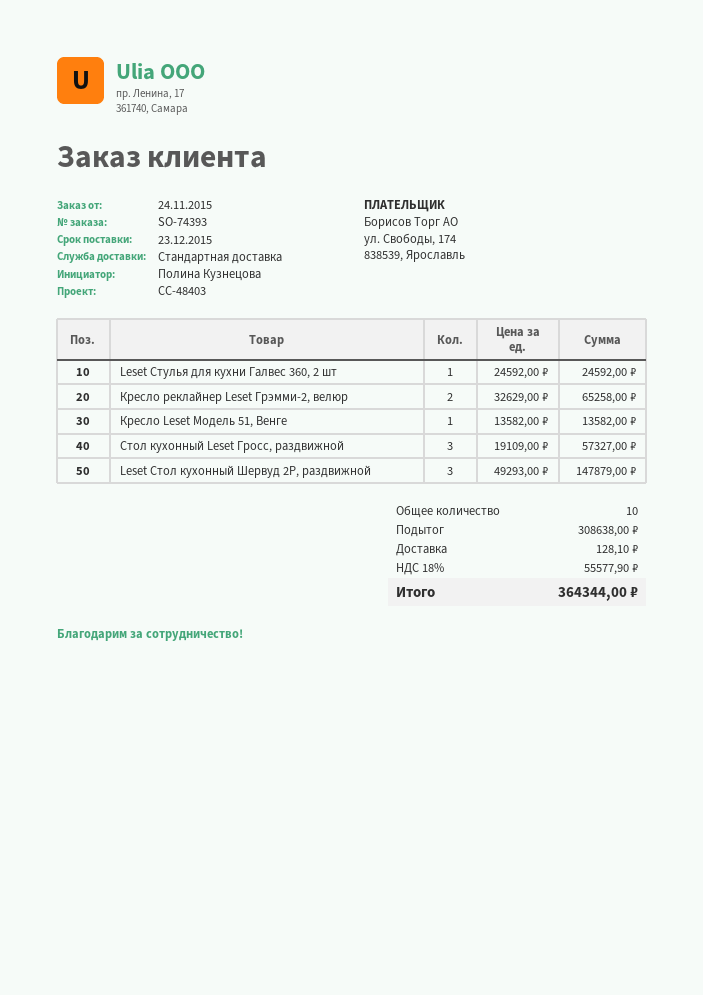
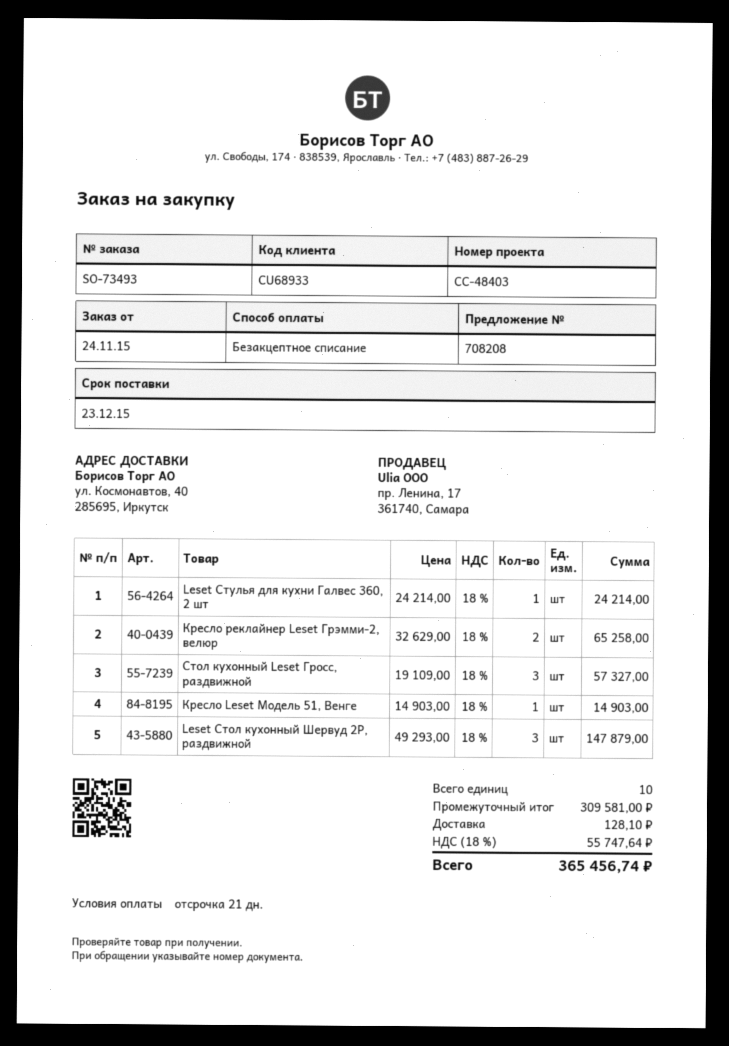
order number: SO-74393 -> SO-73493
Leset Стулья для кухни Галвес 360, 2 шт: 1 x 24592.00 = 24592.00 -> 1 x 24214.00 = 24214.00
Кресло Leset Модель 51, Венге: 1 x 13582.00 = 13582.00 -> 1 x 14903.00 = 14903.00
subtotal: 308638.00 -> 309581.00
tax: 18% = 55577.90 -> 18% = 55747.64
total: 364344.00 -> 365456.74

